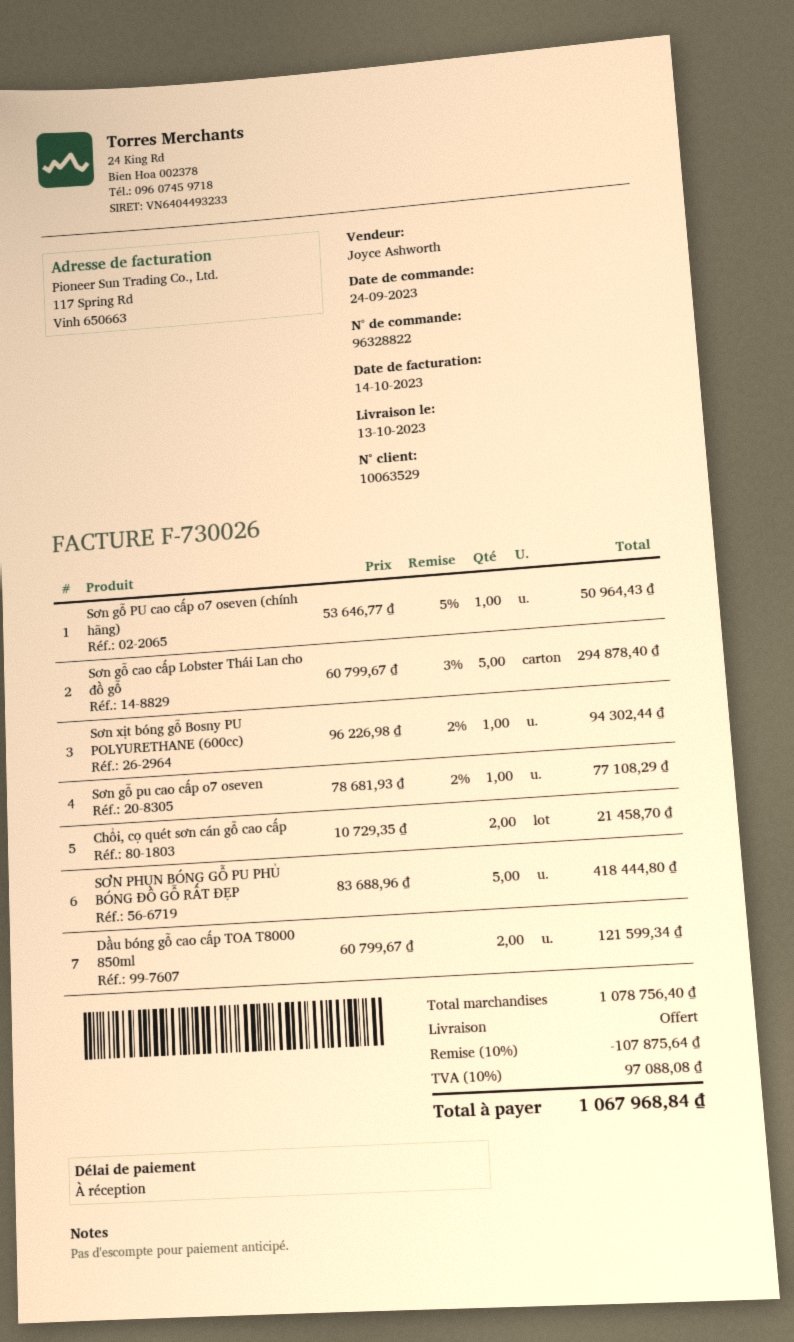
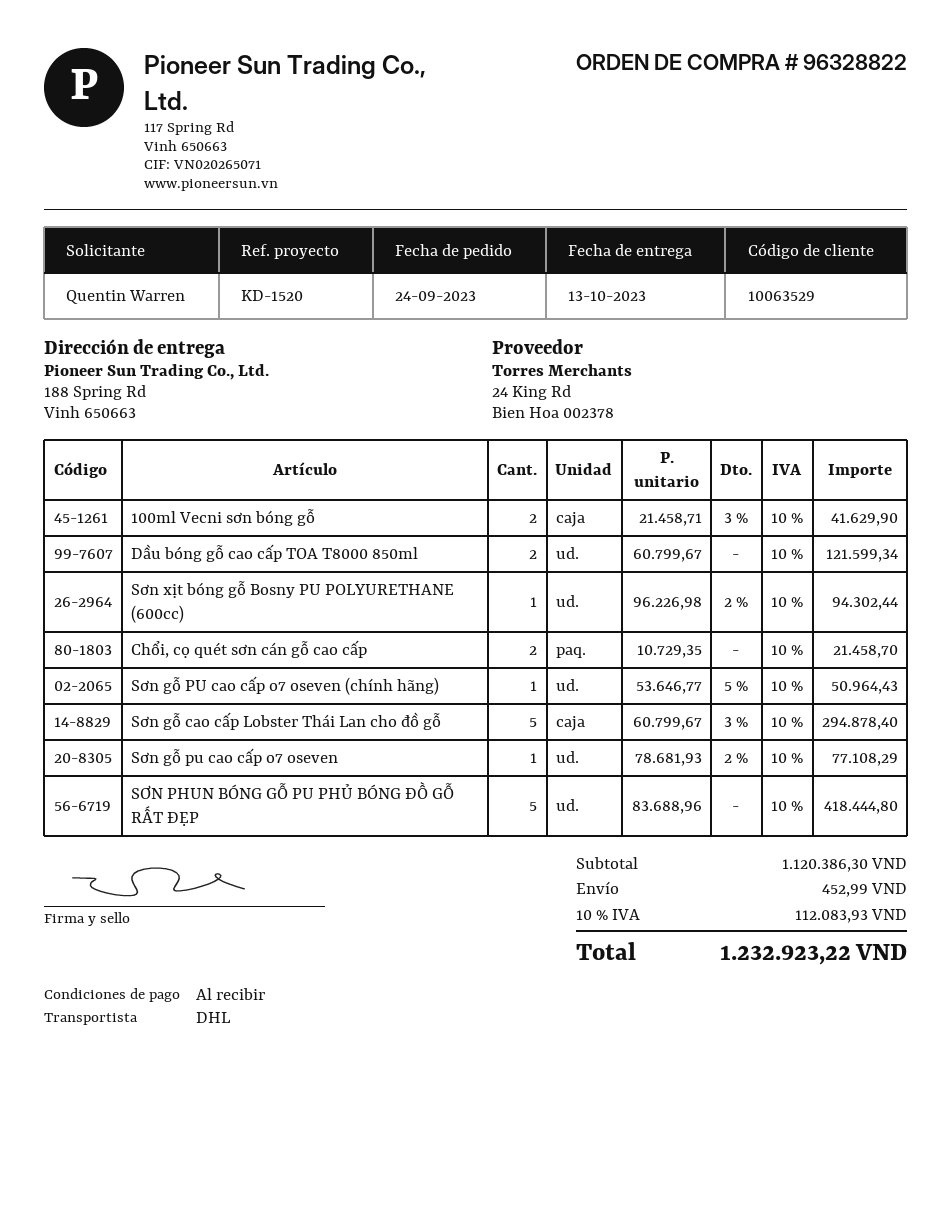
100ml Vecni sơn bóng gỗ: none -> 2 x 21458.71 - 3% = 41629.90
subtotal: 1078756.40 -> 1120386.30
discount: 10% = 107875.64 -> none
shipping: 0.00 -> 452.99
tax: 10% = 97088.08 -> 10% = 112083.93
total: 1067968.84 -> 1232923.22

